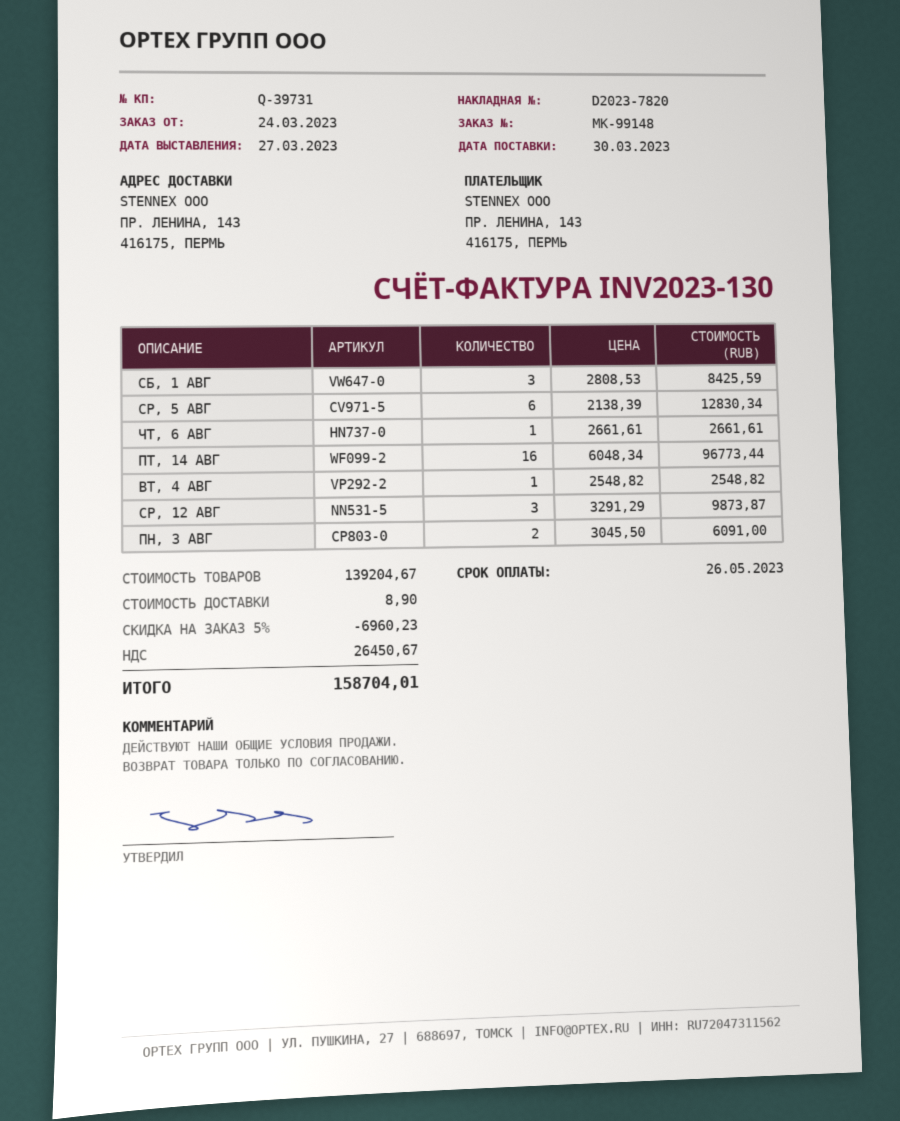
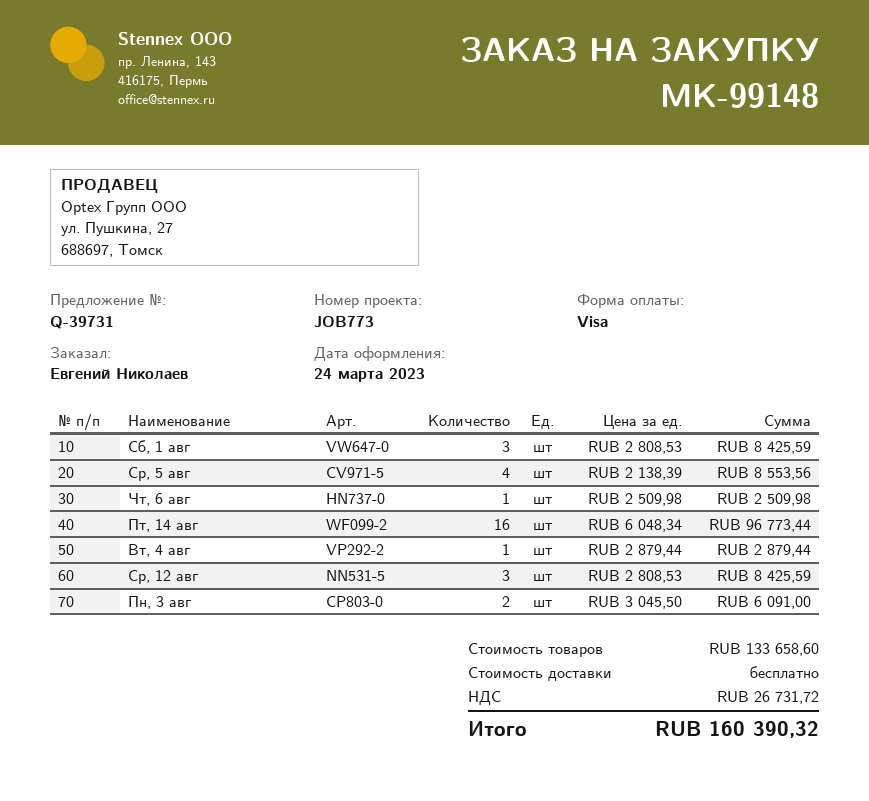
СР, 5 АВГ: 6 x 2138.39 = 12830.34 -> 4 x 2138.39 = 8553.56
ЧТ, 6 АВГ: 1 x 2661.61 = 2661.61 -> 1 x 2509.98 = 2509.98
ВТ, 4 АВГ: 1 x 2548.82 = 2548.82 -> 1 x 2879.44 = 2879.44
СР, 12 АВГ: 3 x 3291.29 = 9873.87 -> 3 x 2808.53 = 8425.59
subtotal: 139204.67 -> 133658.60
discount: 5% = 6960.23 -> none
shipping: 8.90 -> 0.00
tax: 26450.67 -> 26731.72
total: 158704.01 -> 160390.32

